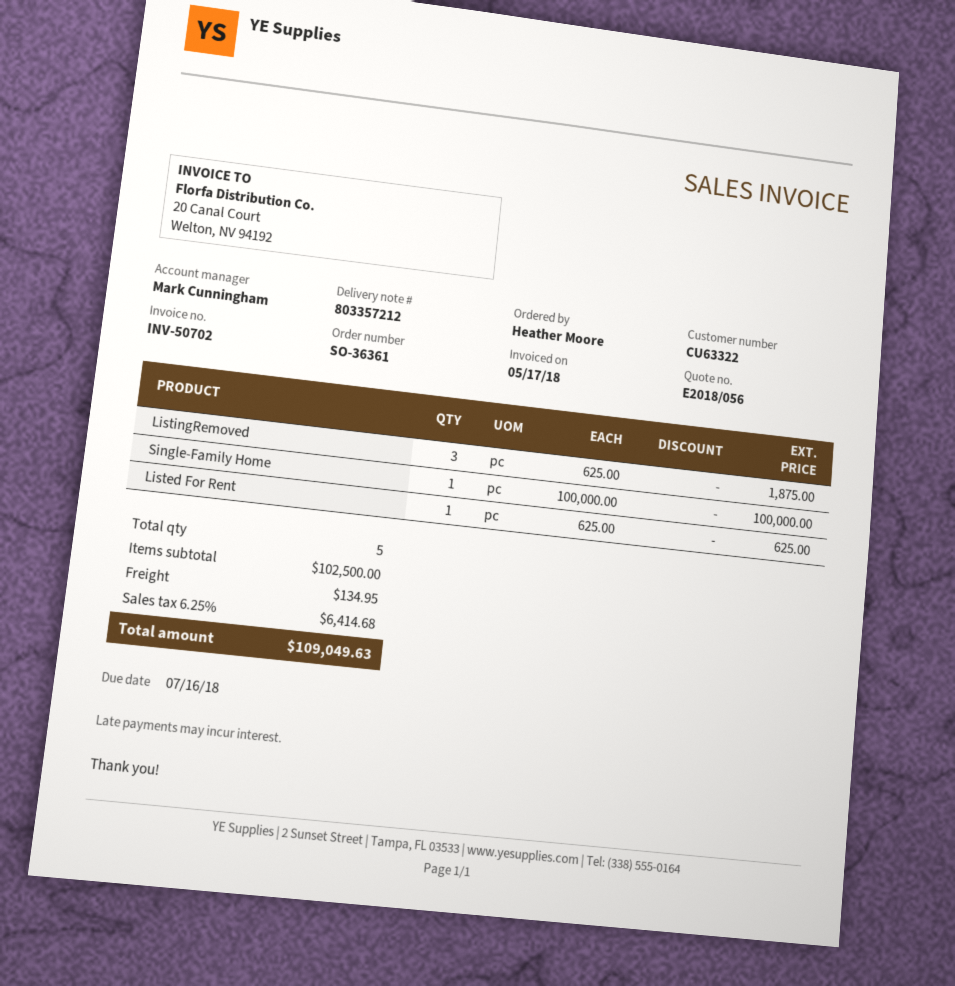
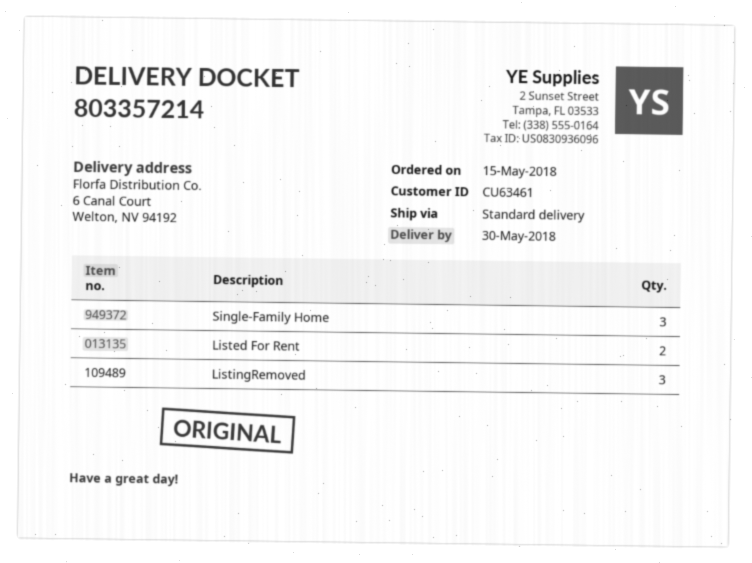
delivery note number: 803357212 -> 803357214
customer number: CU63322 -> CU63461
Single-Family Home: 1 -> 3
Listed For Rent: 1 -> 2

